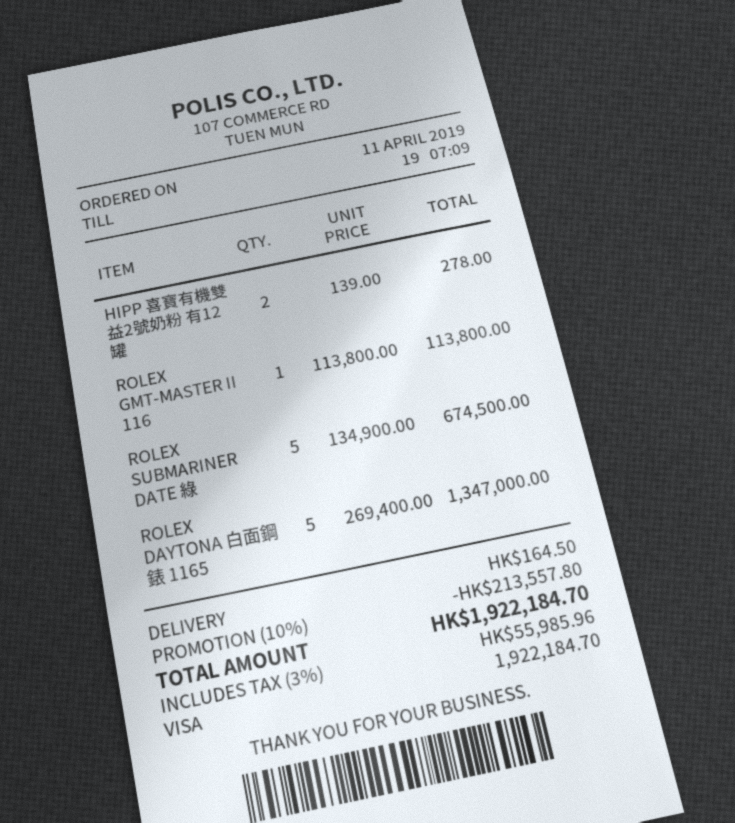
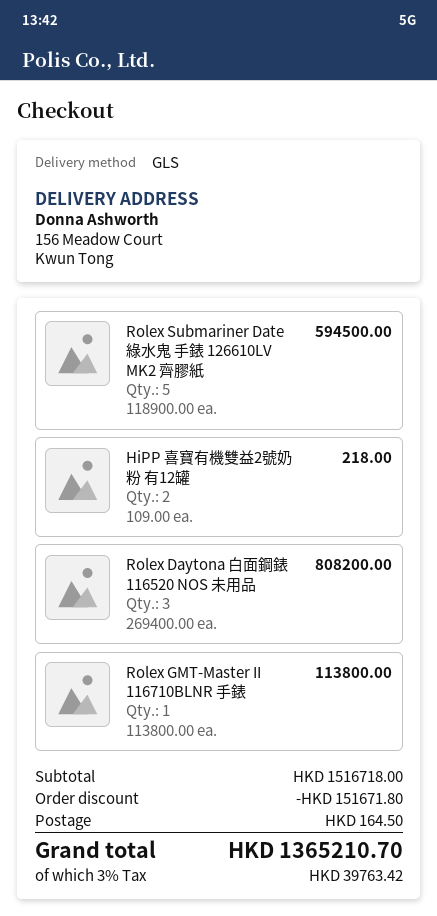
HIPP 喜寶有機雙益2號奶粉 有12罐: 2 x 139.00 = 278.00 -> 2 x 109.00 = 218.00
ROLEX SUBMARINER DATE 綠: 5 x 134900.00 = 674500.00 -> 5 x 118900.00 = 594500.00
ROLEX DAYTONA 白面鋼錶 1165: 5 x 269400.00 = 1347000.00 -> 3 x 269400.00 = 808200.00
discount: 213557.80 -> 151671.80
tax: 3% = 55985.96 -> 3% = 39763.42
total: 1922184.70 -> 1365210.70

